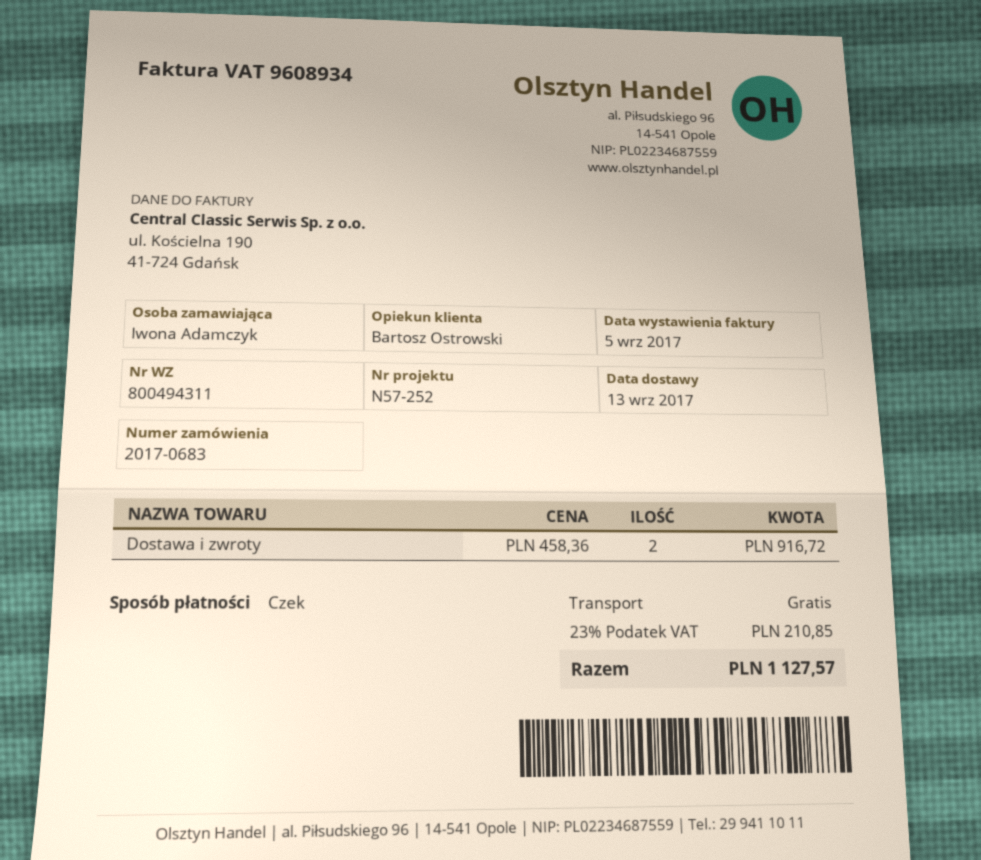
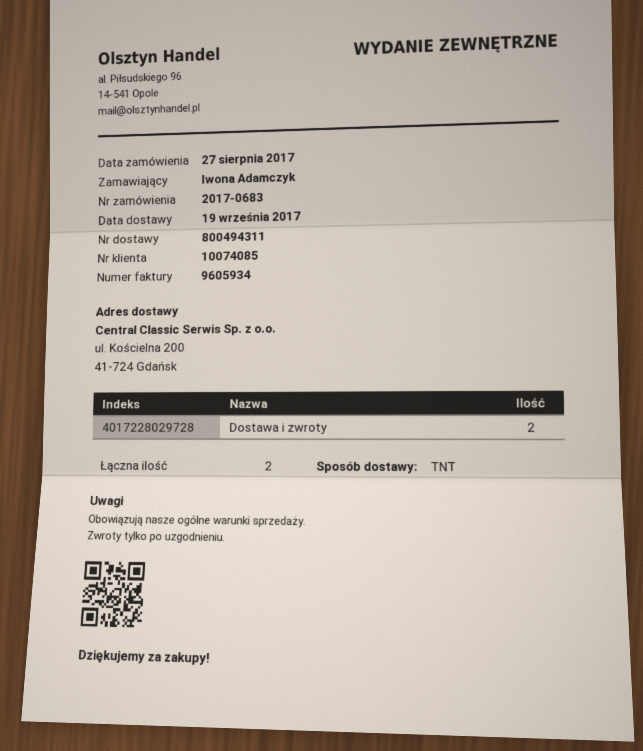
delivery date: 2017-09-13 -> 2017-09-19
invoice number: 9608934 -> 9605934

